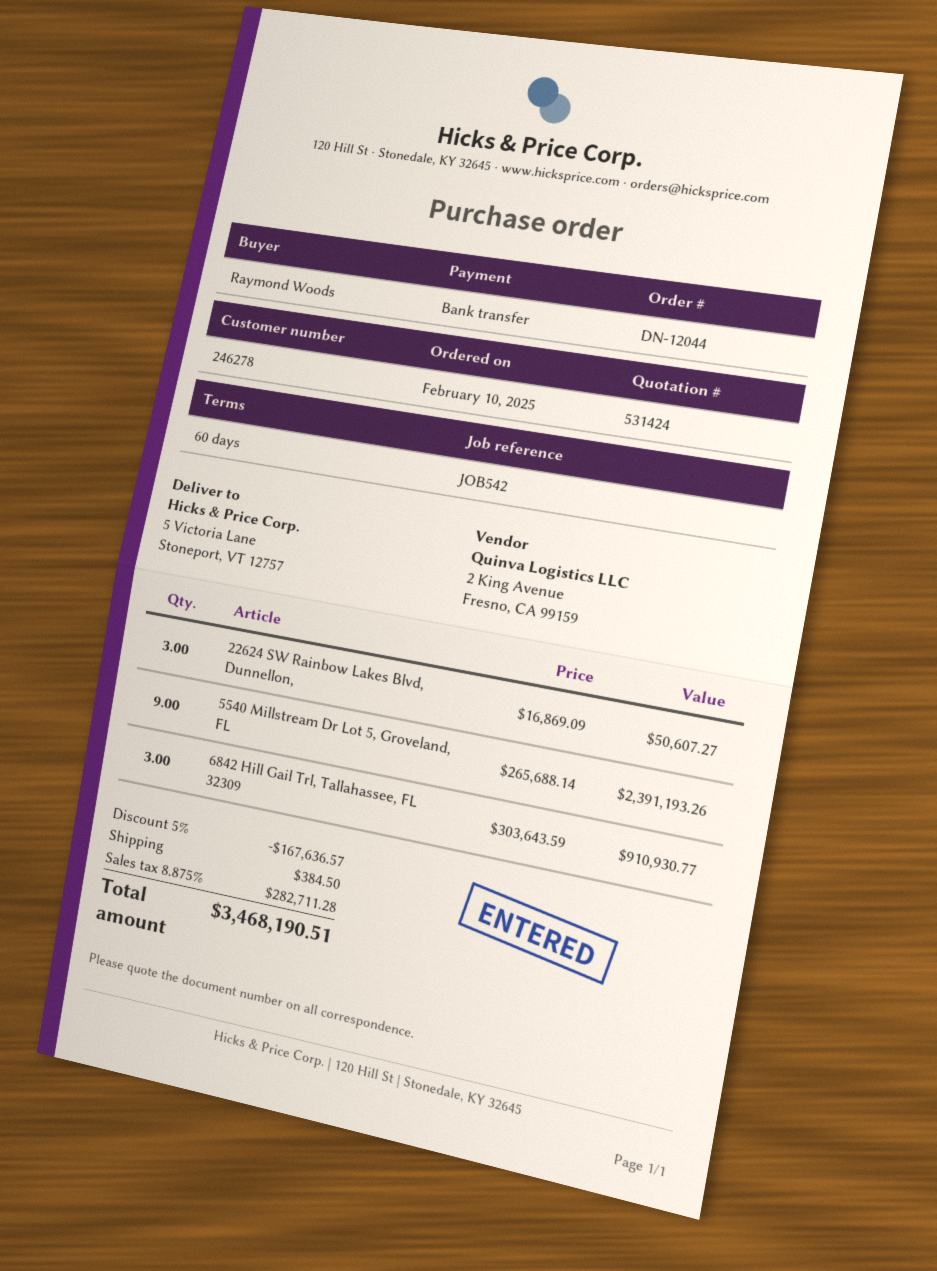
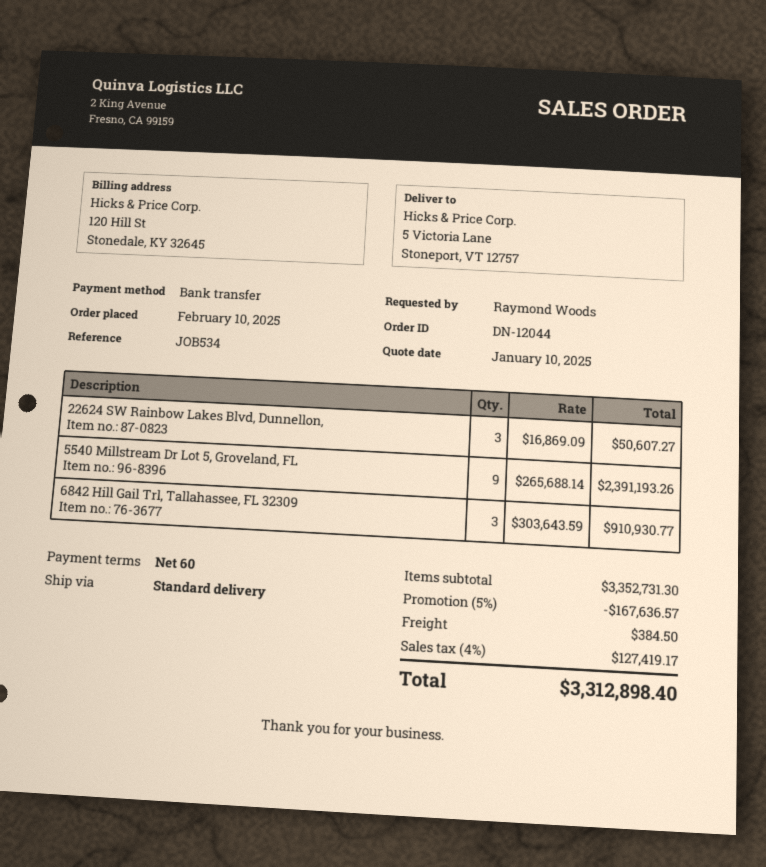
reference: JOB542 -> JOB534
tax: 8.875% = 282711.28 -> 4% = 127419.17
total: 3468190.51 -> 3312898.40

